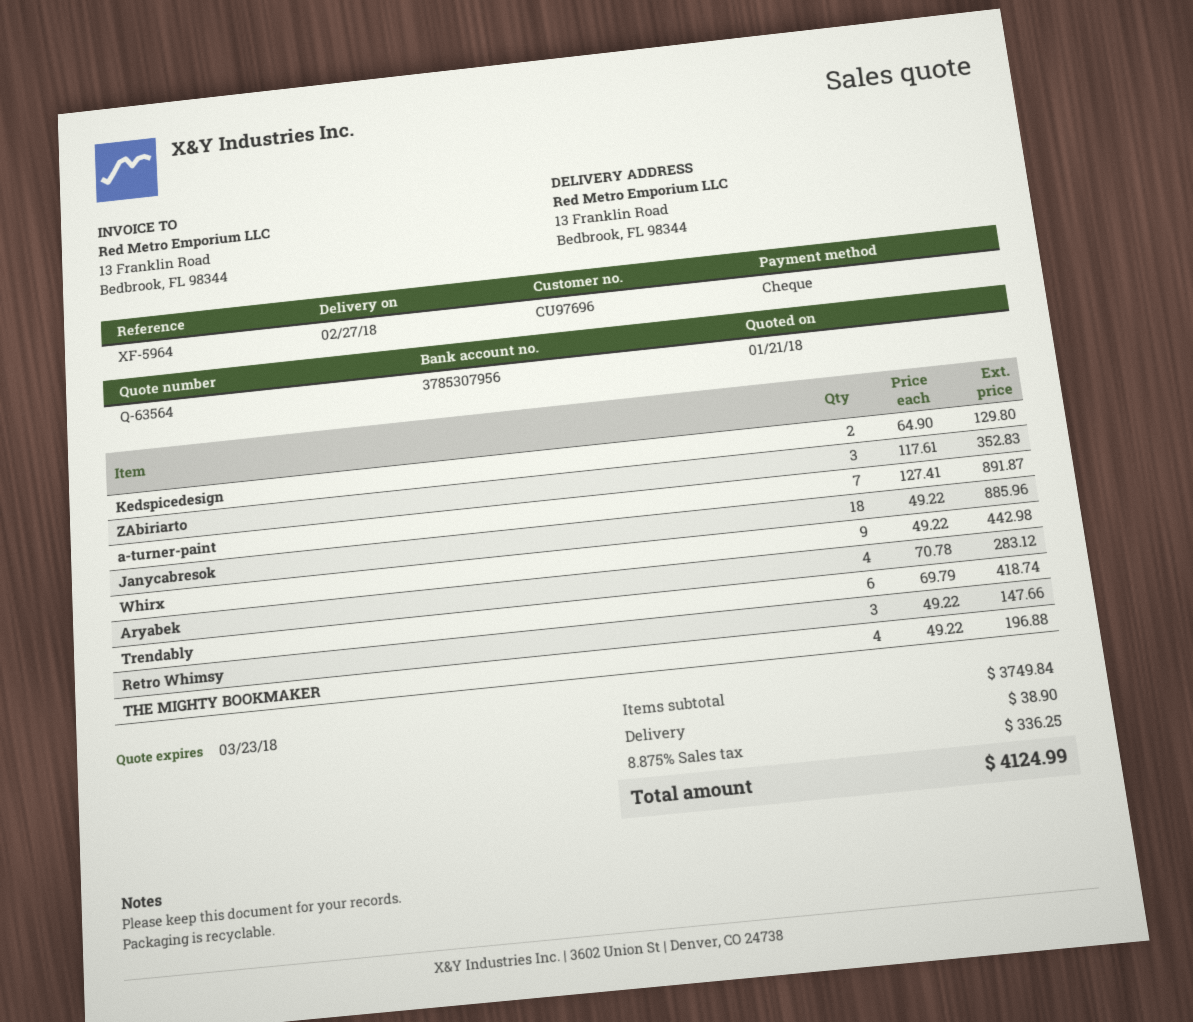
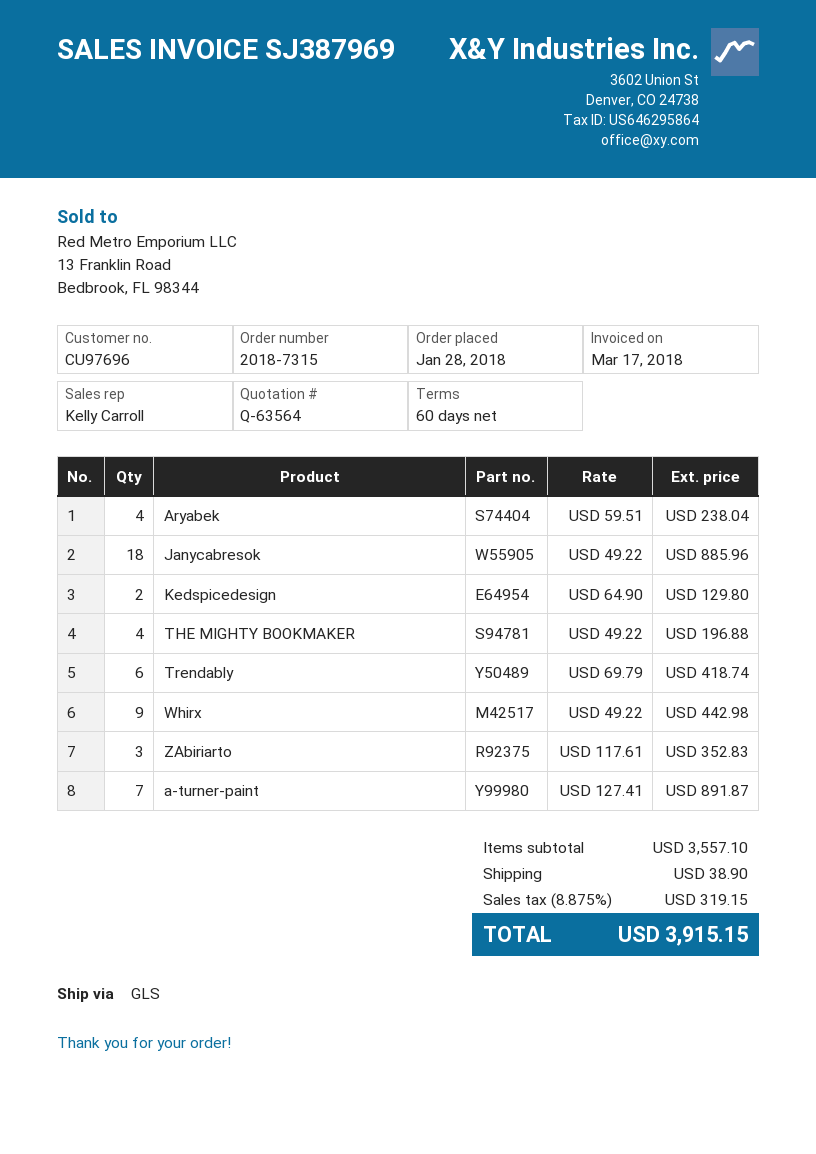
Aryabek: 4 x 70.78 = 283.12 -> 4 x 59.51 = 238.04
Retro Whimsy: 3 x 49.22 = 147.66 -> none
subtotal: 3749.84 -> 3557.10
tax: 8.875% = 336.25 -> 8.875% = 319.15
total: 4124.99 -> 3915.15

